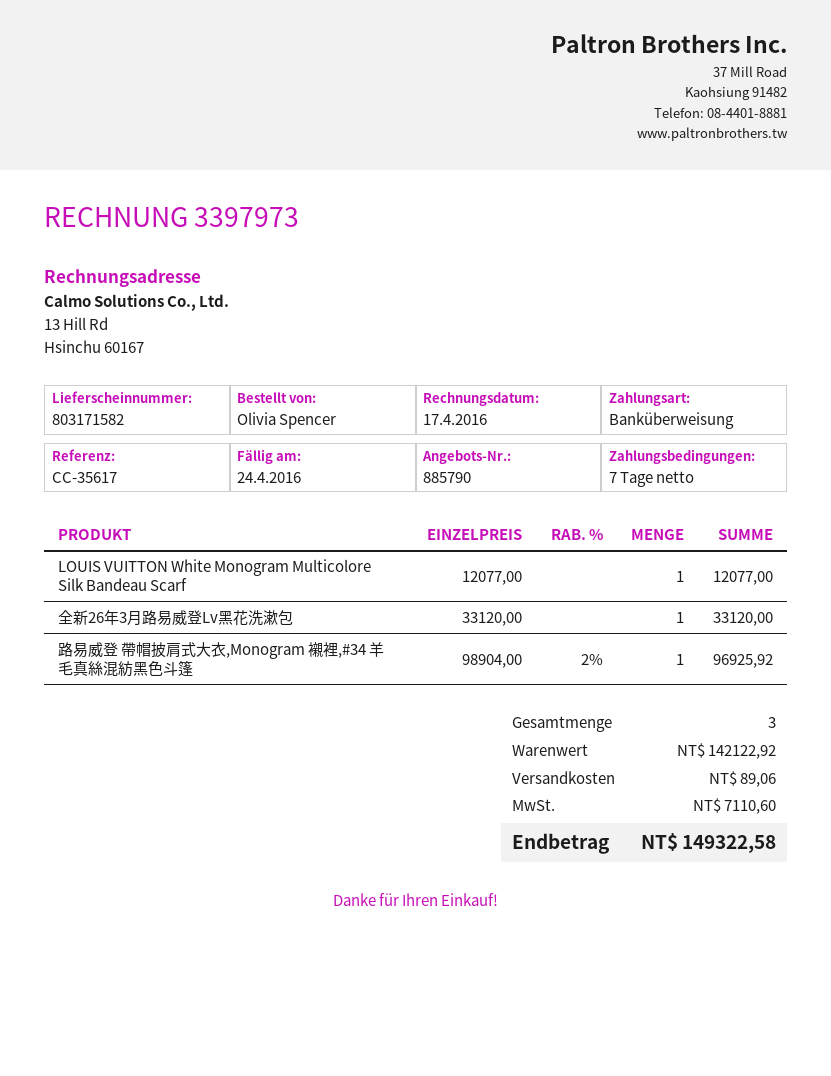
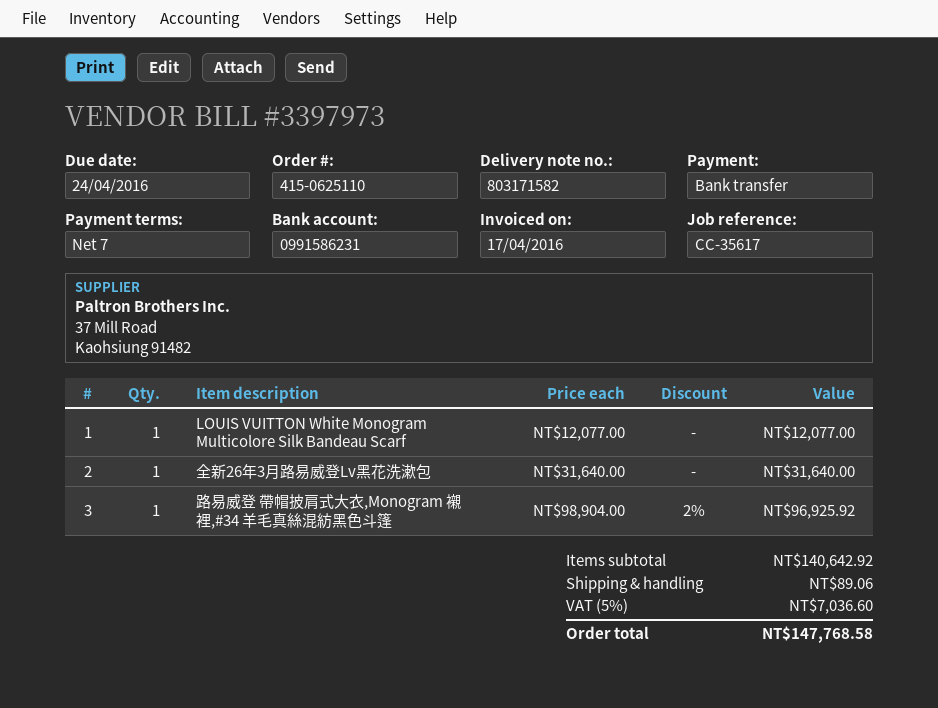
全新26年3月路易威登Lv黑花洗漱包: 1 x 33120.00 = 33120.00 -> 1 x 31640.00 = 31640.00
subtotal: 142122.92 -> 140642.92
tax: 7110.60 -> 7036.60
total: 149322.58 -> 147768.58

